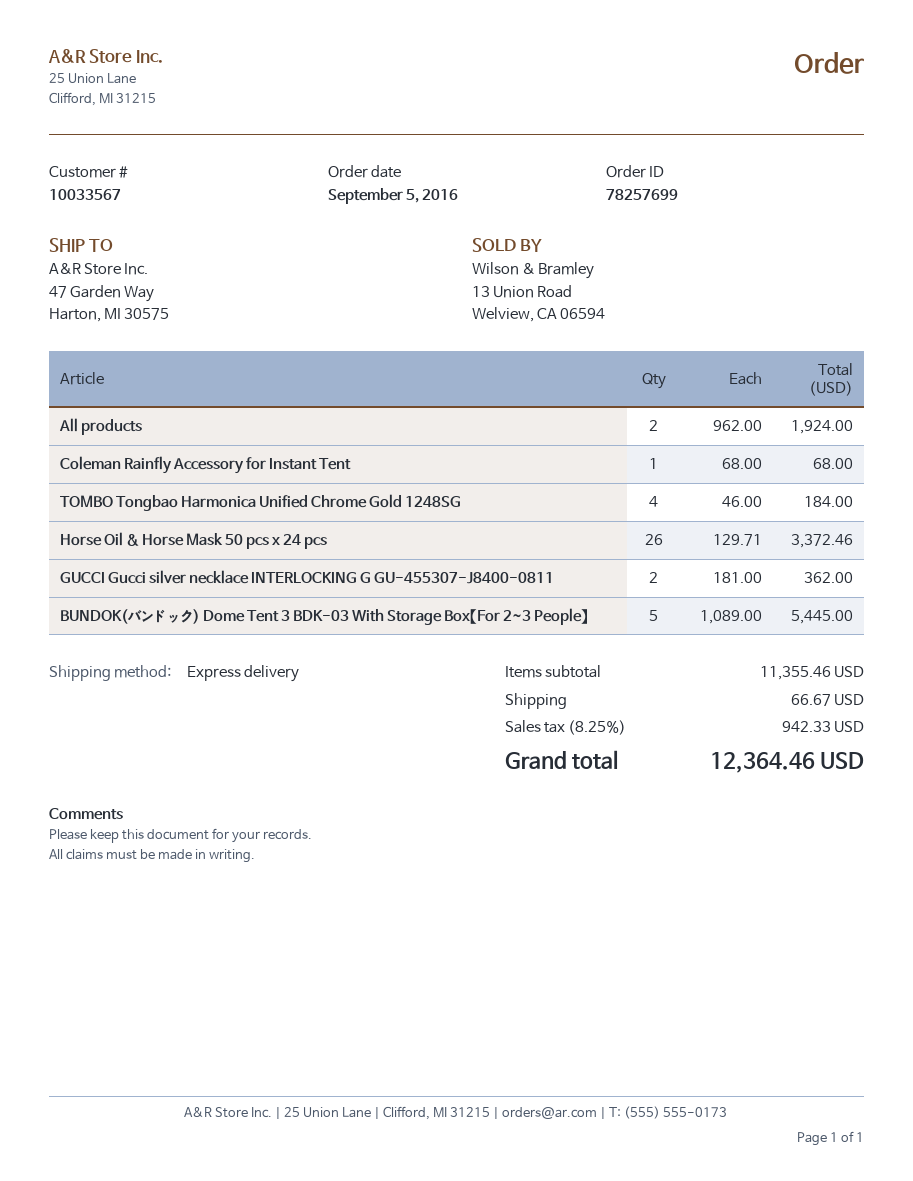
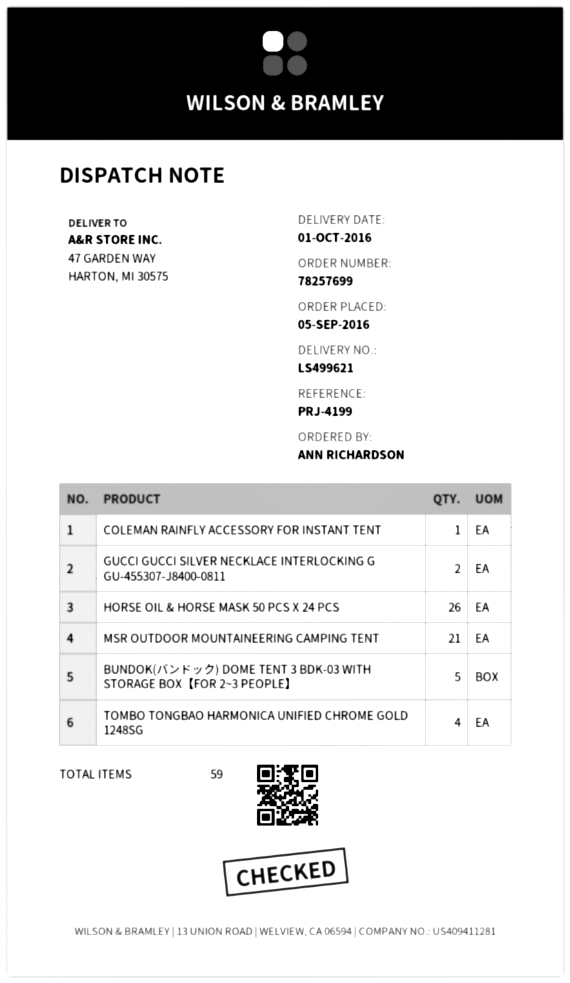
All products: 2 -> none
MSR OUTDOOR MOUNTAINEERING CAMPING TENT: none -> 21

